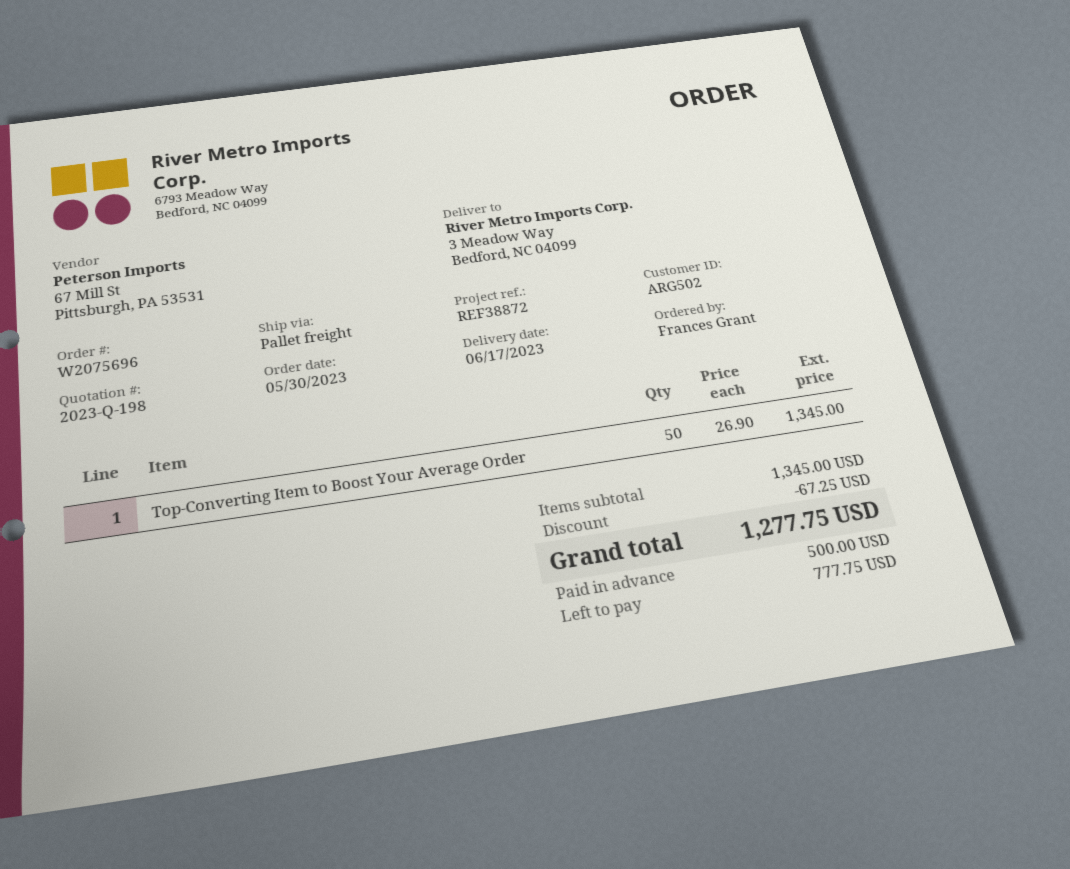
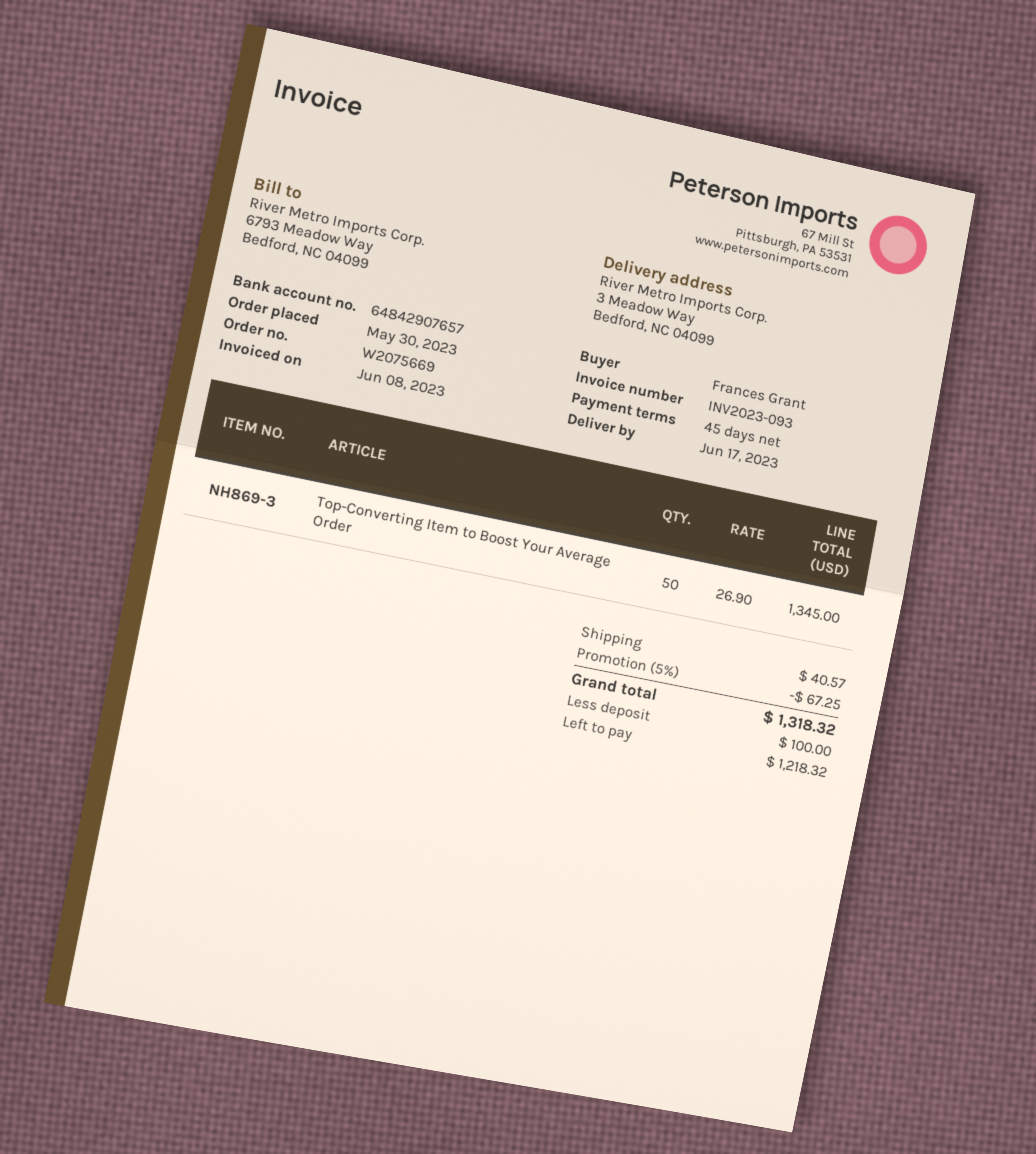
order number: W2075696 -> W2075669
shipping: none -> 40.57
total: 1277.75 -> 1318.32
deposit: 500.00 -> 100.00
balance: 777.75 -> 1218.32

